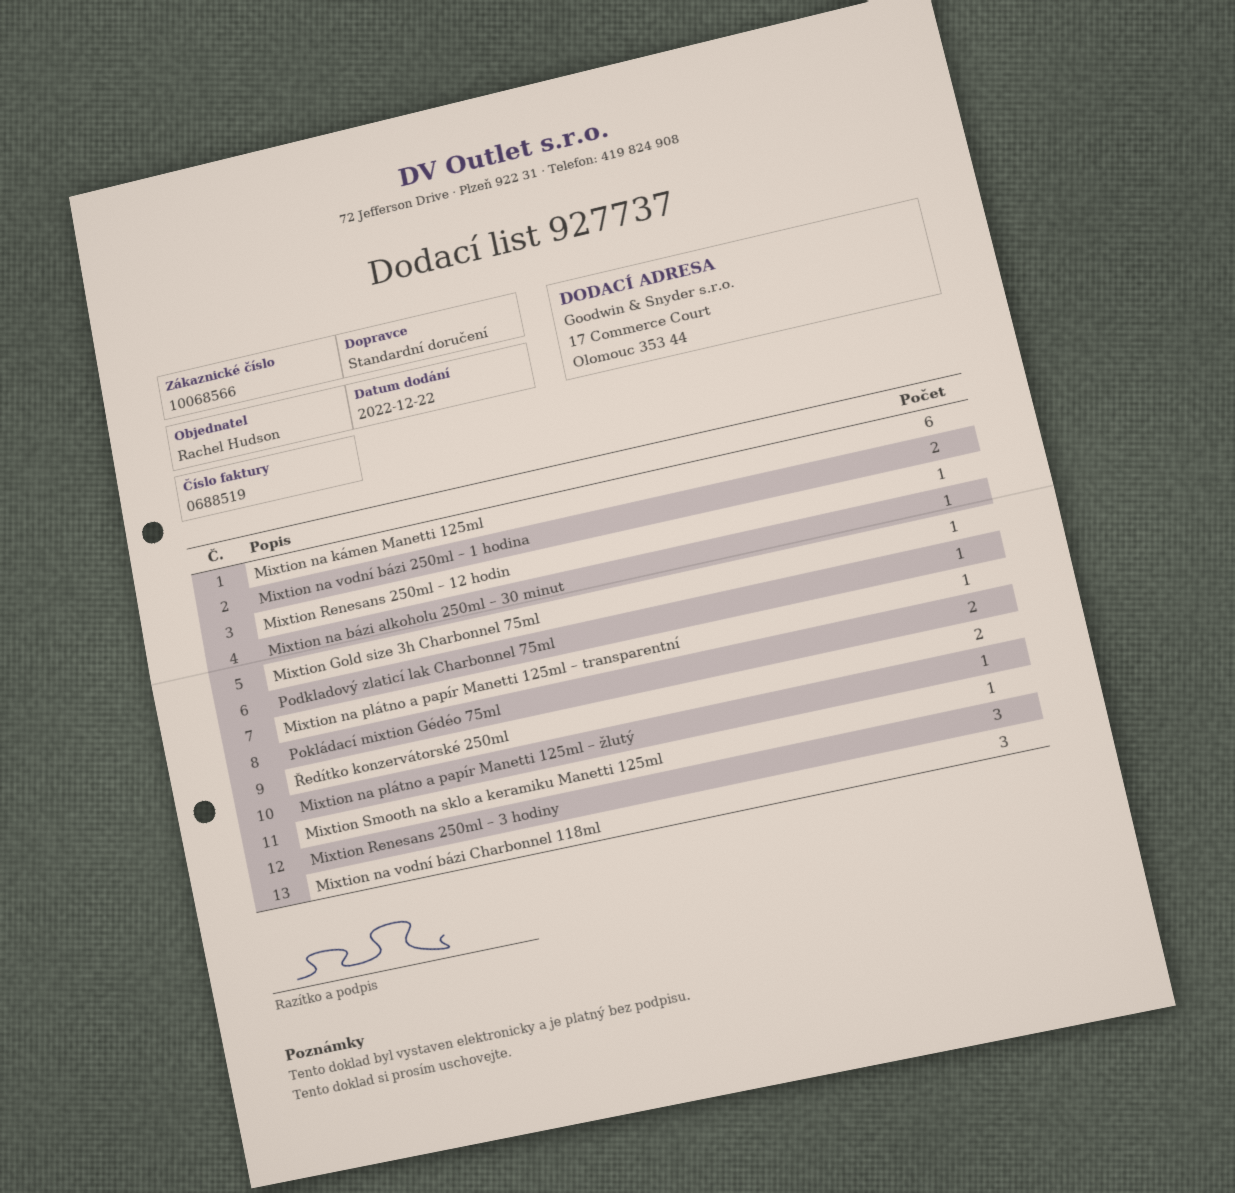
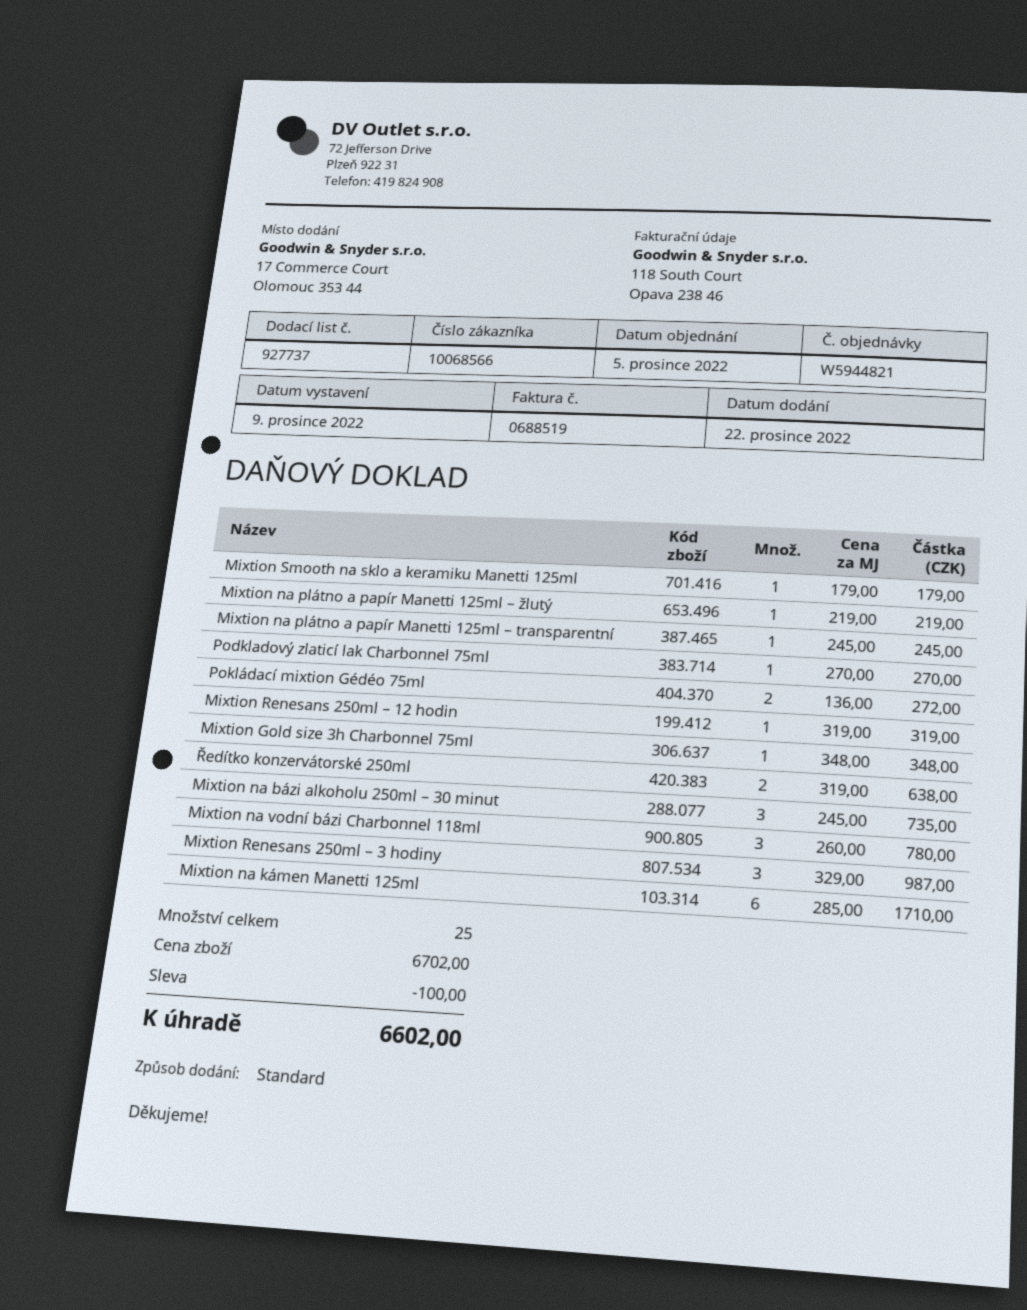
Mixtion na vodní bázi 250ml – 1 hodina: 2 -> none
Mixtion na bázi alkoholu 250ml – 30 minut: 1 -> 3

